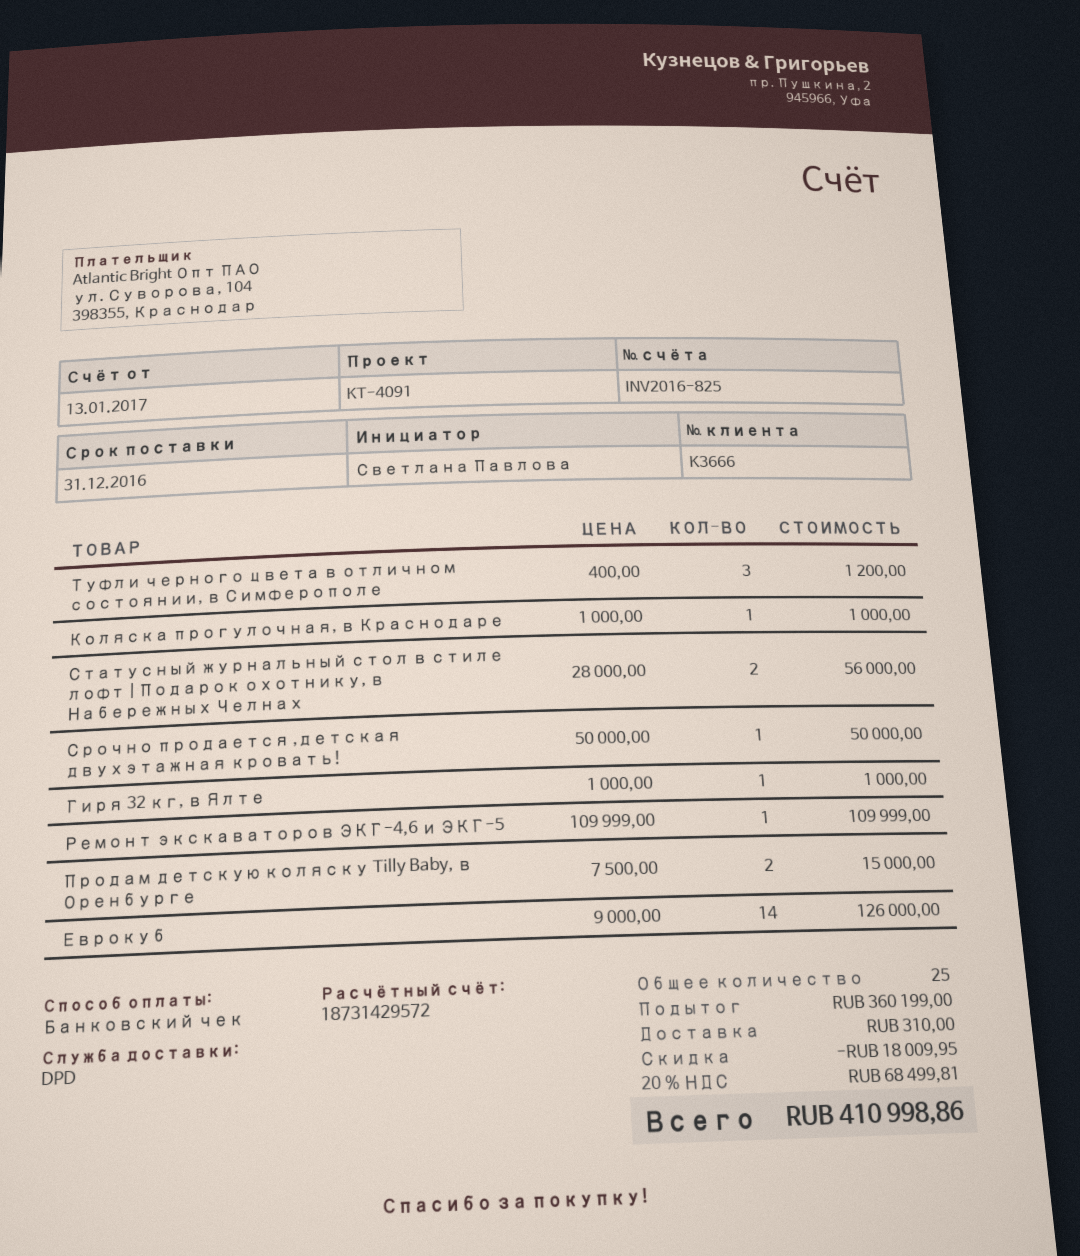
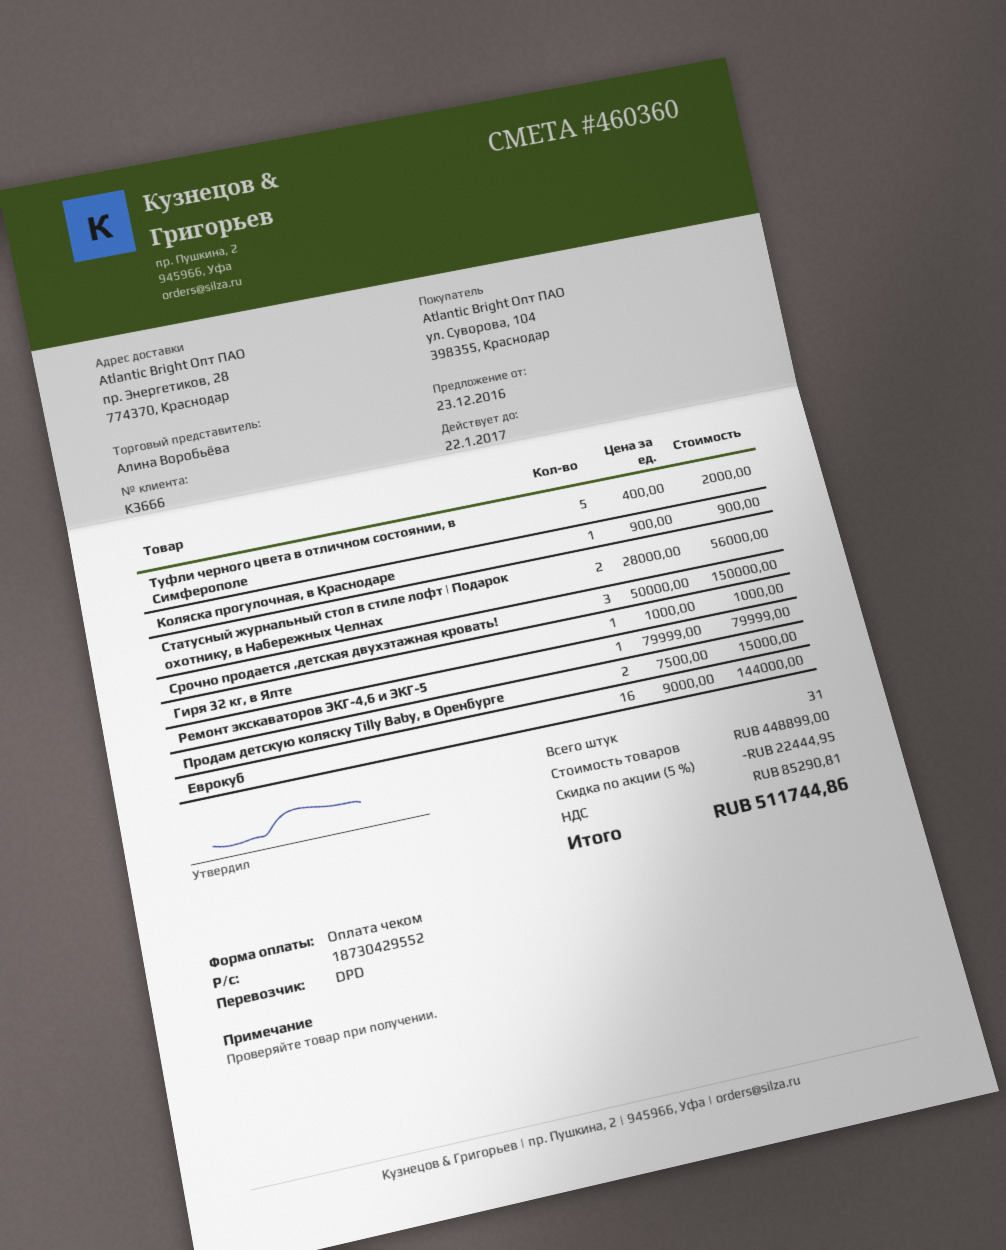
bank account: 18731429572 -> 18730429552
Туфли черного цвета в отличном состоянии, в Симферополе: 3 x 400.00 = 1200.00 -> 5 x 400.00 = 2000.00
Коляска прогулочная, в Краснодаре: 1 x 1000.00 = 1000.00 -> 1 x 900.00 = 900.00
Срочно продается ,детская двухэтажная кровать!: 1 x 50000.00 = 50000.00 -> 3 x 50000.00 = 150000.00
Ремонт экскаваторов ЭКГ-4,6 и ЭКГ-5: 1 x 109999.00 = 109999.00 -> 1 x 79999.00 = 79999.00
Еврокуб: 14 x 9000.00 = 126000.00 -> 16 x 9000.00 = 144000.00
total quantity: 25 -> 31
subtotal: 360199.00 -> 448899.00
discount: 18009.95 -> 22444.95
shipping: 310.00 -> none
tax: 68499.81 -> 85290.81
total: 410998.86 -> 511744.86

